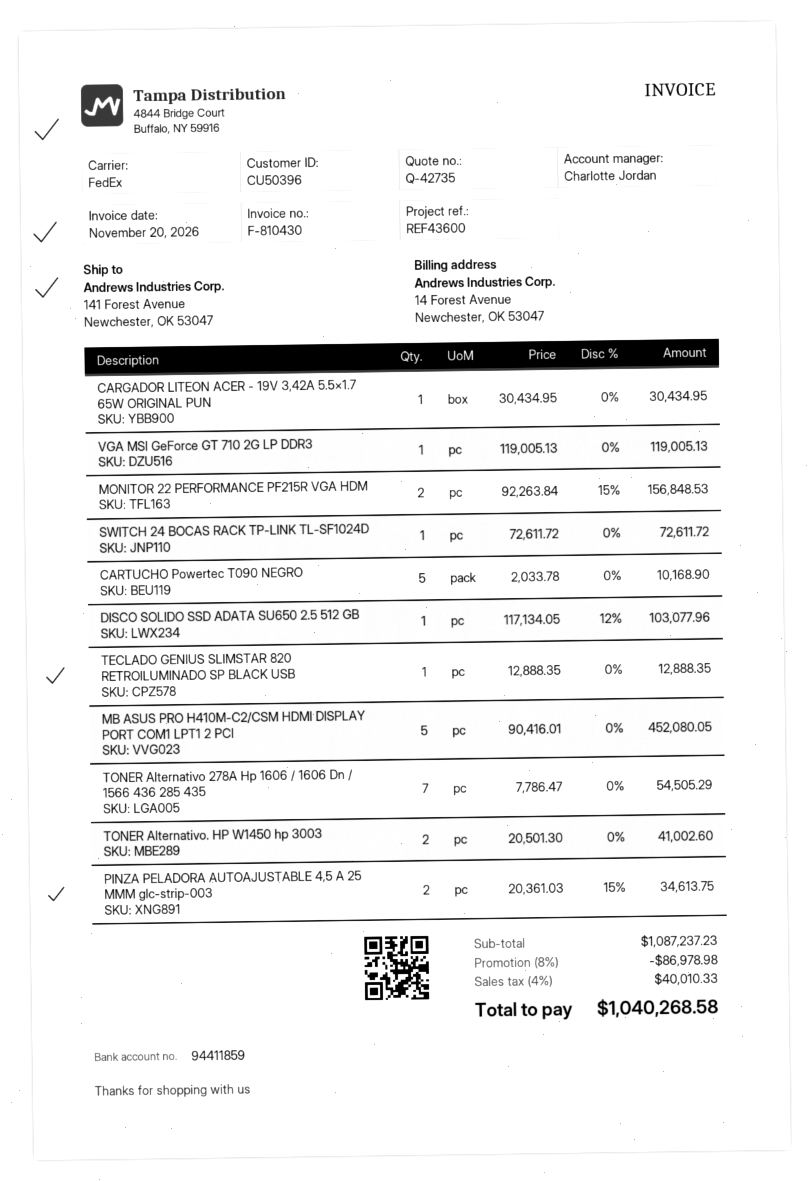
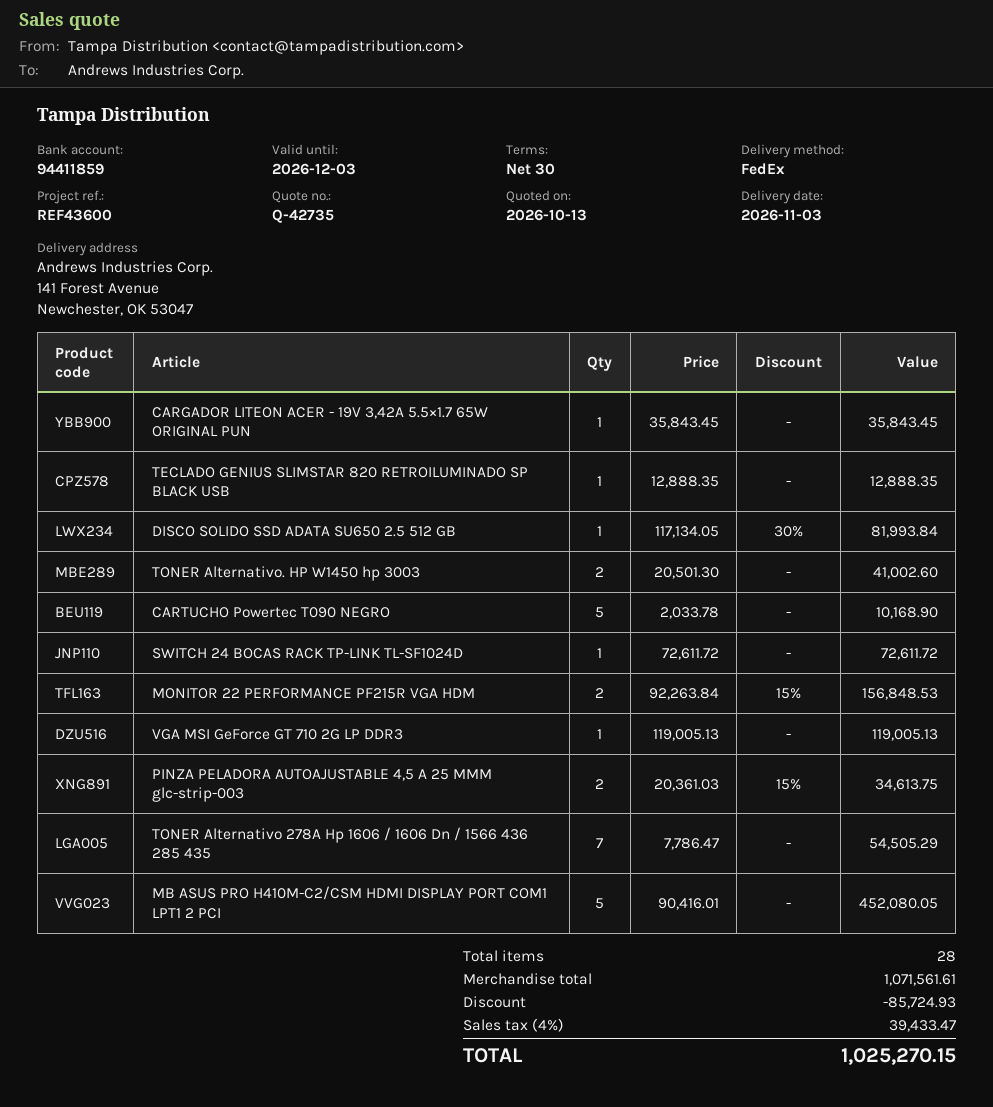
CARGADOR LITEON ACER - 19V 3,42A 5.5×1.7 65W ORIGINAL PUN: 1 x 30434.95 = 30434.95 -> 1 x 35843.45 = 35843.45
DISCO SOLIDO SSD ADATA SU650 2.5 512 GB: 1 x 117134.05 - 12% = 103077.96 -> 1 x 117134.05 - 30% = 81993.84
subtotal: 1087237.23 -> 1071561.61
discount: 86978.98 -> 85724.93
tax: 4% = 40010.33 -> 4% = 39433.47
total: 1040268.58 -> 1025270.15

